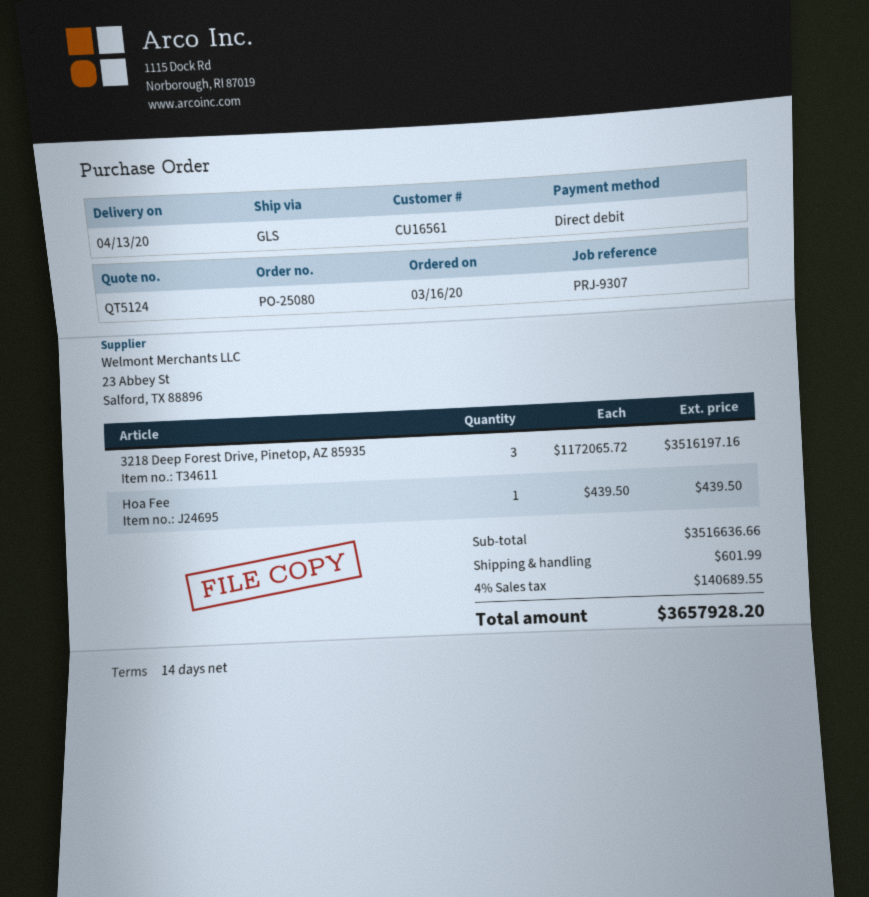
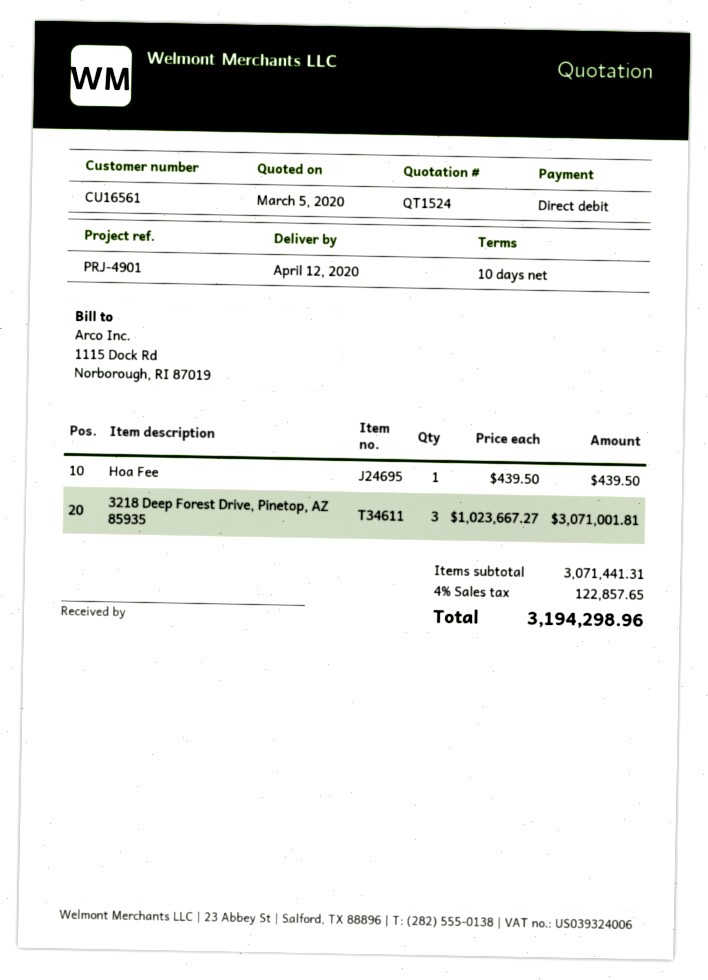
quote number: QT5124 -> QT1524
delivery date: 2020-04-13 -> 2020-04-12
payment terms: 14 days -> 10 days
reference: PRJ-9307 -> PRJ-4901
3218 Deep Forest Drive, Pinetop, AZ 85935: 3 x 1172065.72 = 3516197.16 -> 3 x 1023667.27 = 3071001.81
subtotal: 3516636.66 -> 3071441.31
shipping: 601.99 -> none
tax: 4% = 140689.55 -> 4% = 122857.65
total: 3657928.20 -> 3194298.96

